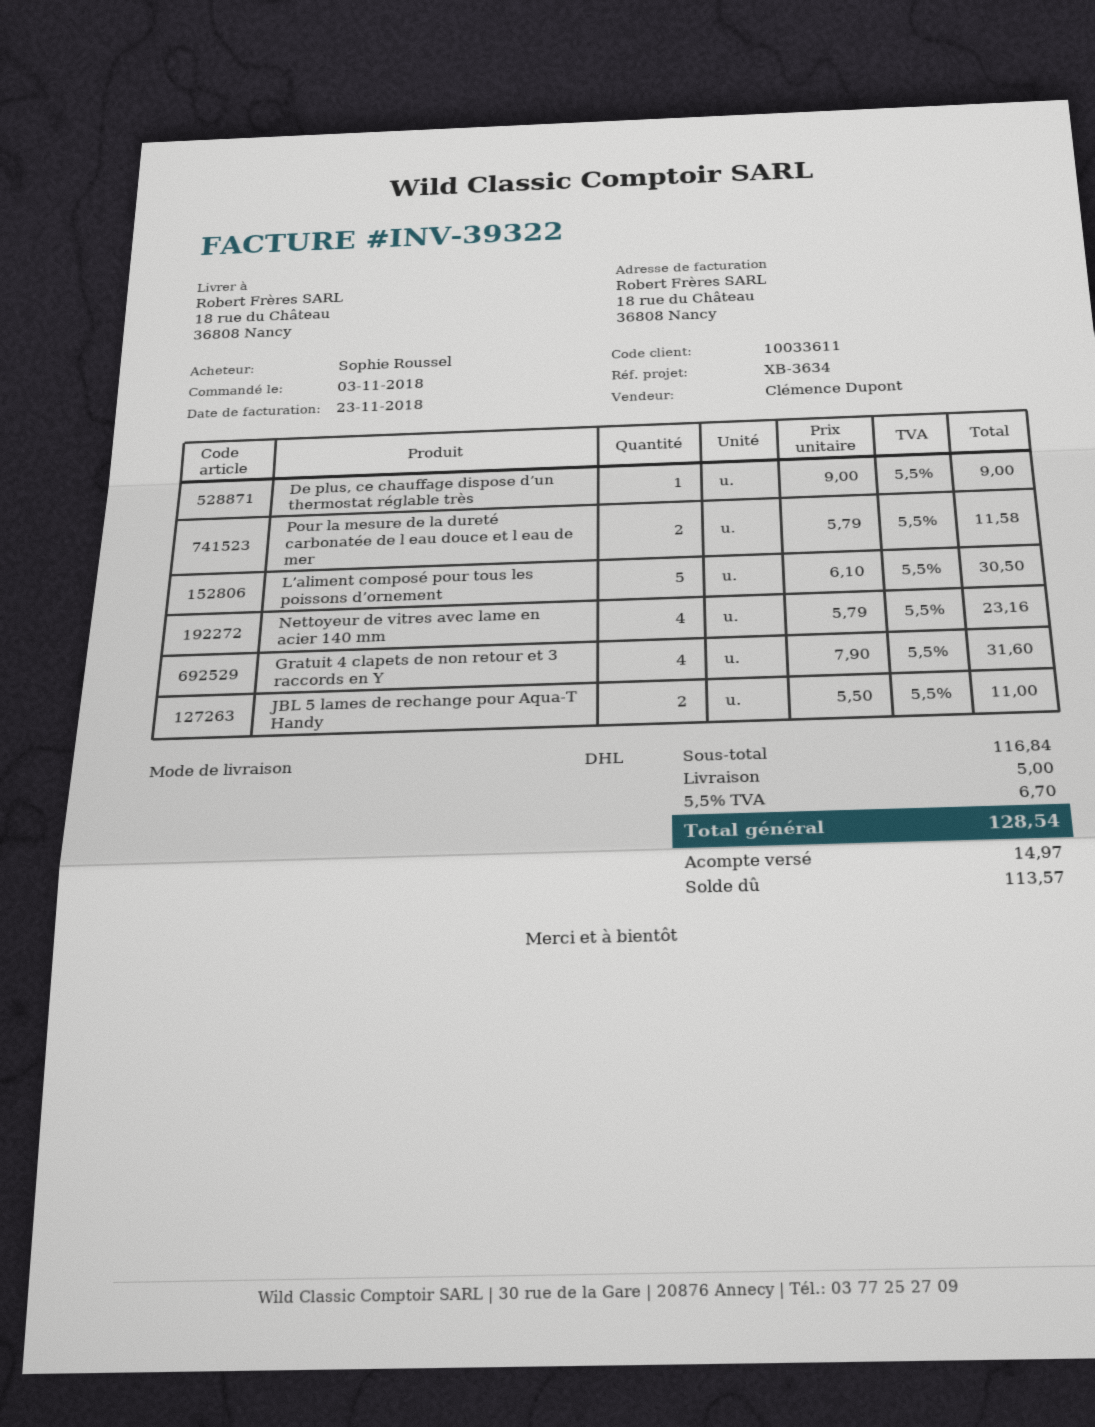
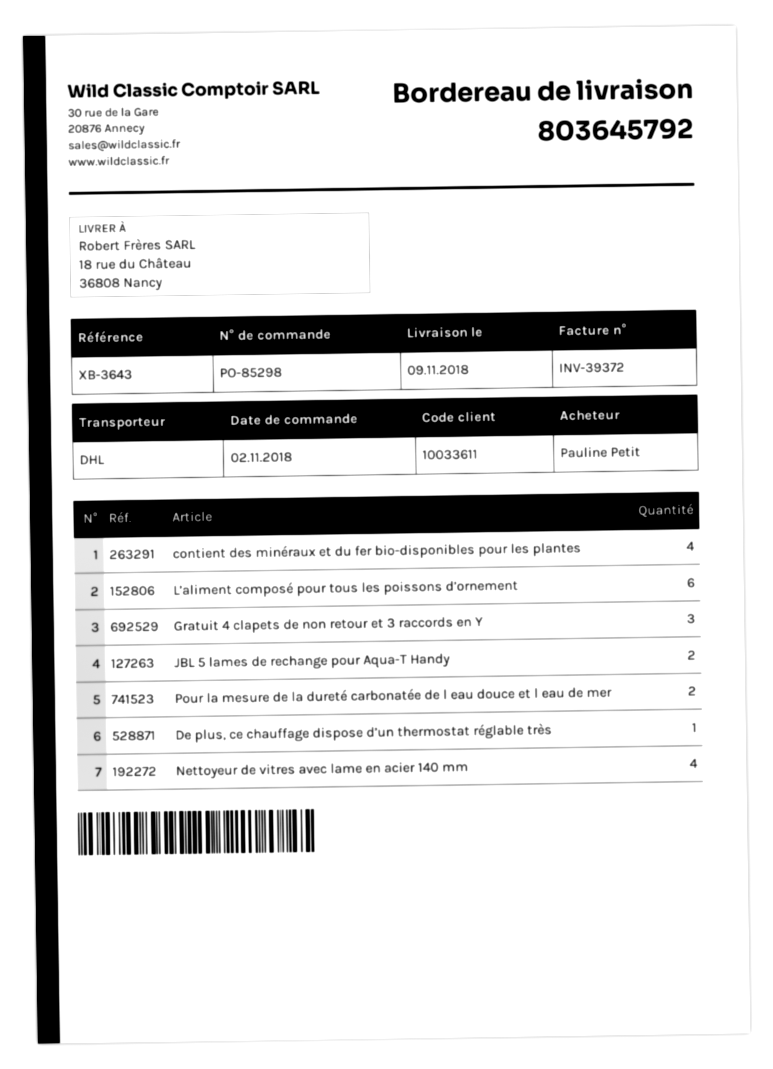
order date: 2018-11-03 -> 2018-11-02
invoice number: INV-39322 -> INV-39372
reference: XB-3634 -> XB-3643
ordered by: Sophie Roussel -> Pauline Petit
L’aliment composé pour tous les poissons d’ornement: 5 -> 6
Gratuit 4 clapets de non retour et 3 raccords en Y: 4 -> 3
contient des minéraux et du fer bio-disponibles pour les plantes: none -> 4

